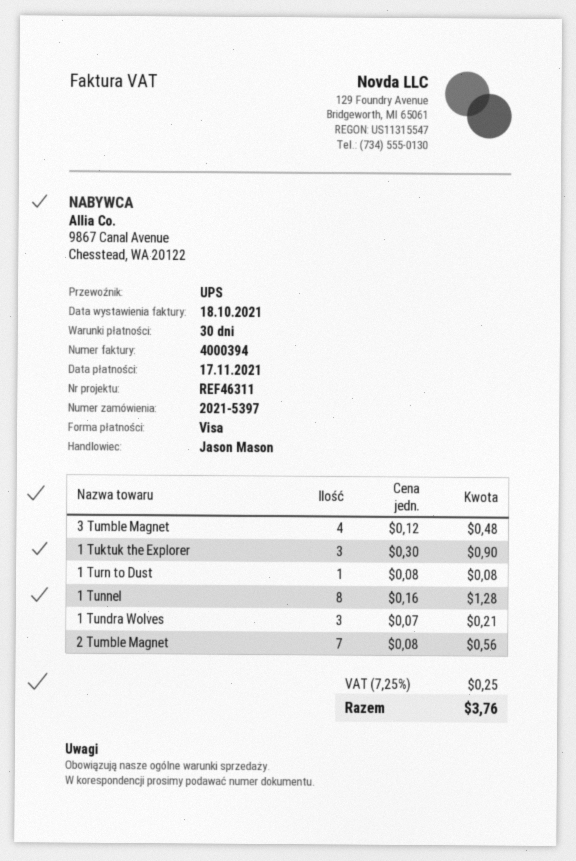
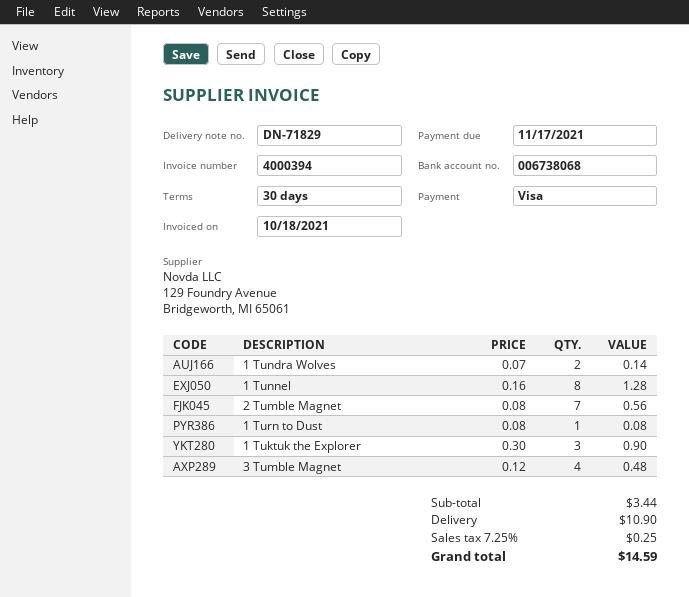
1 Tundra Wolves: 3 x 0.07 = 0.21 -> 2 x 0.07 = 0.14
shipping: none -> 10.90
total: 3.76 -> 14.59

